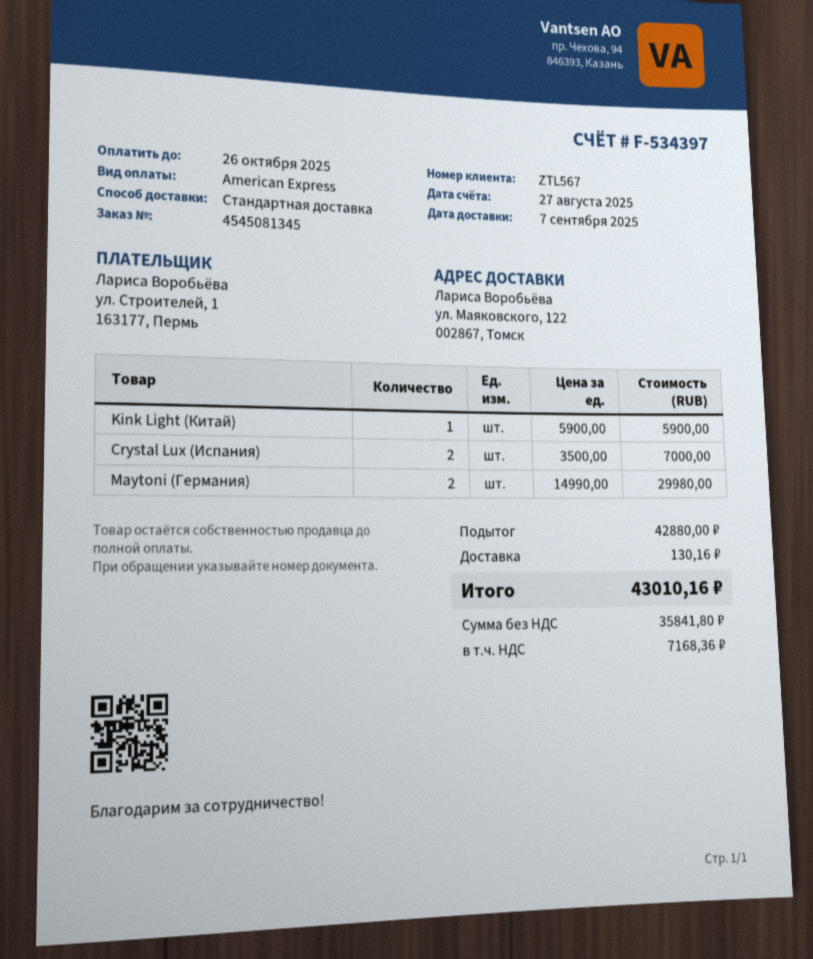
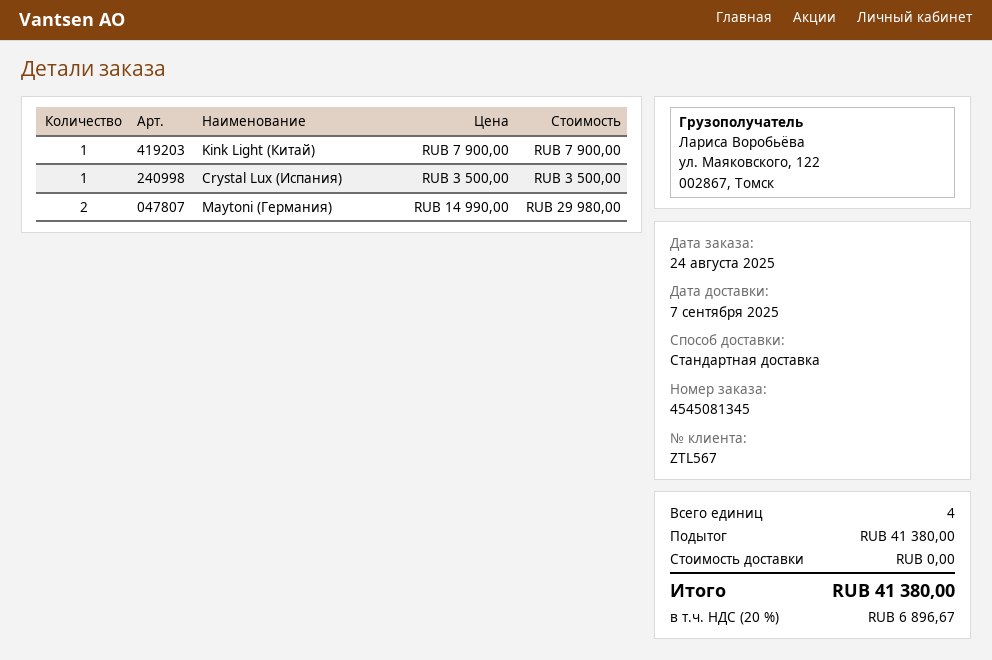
Kink Light (Китай): 1 x 5900.00 = 5900.00 -> 1 x 7900.00 = 7900.00
Crystal Lux (Испания): 2 x 3500.00 = 7000.00 -> 1 x 3500.00 = 3500.00
subtotal: 42880.00 -> 41380.00
shipping: 130.16 -> 0.00
tax: 7168.36 -> 6896.67
total: 43010.16 -> 41380.00

